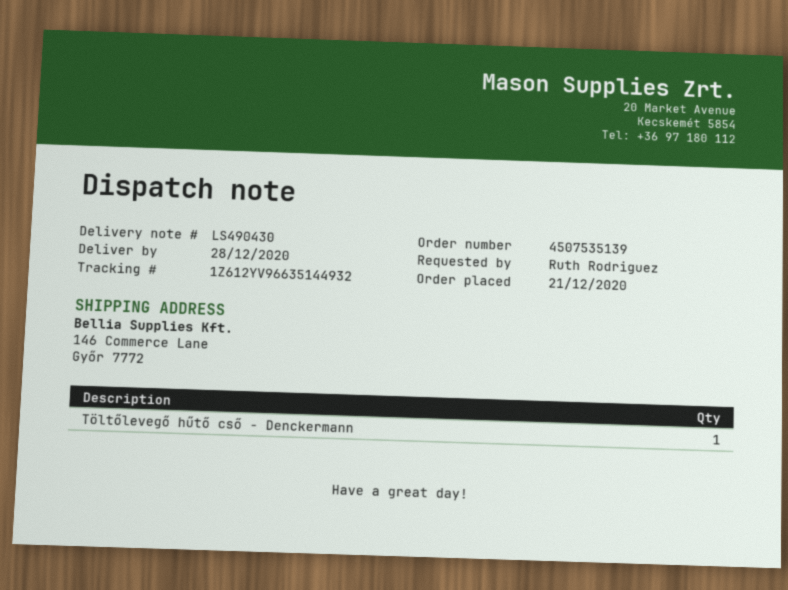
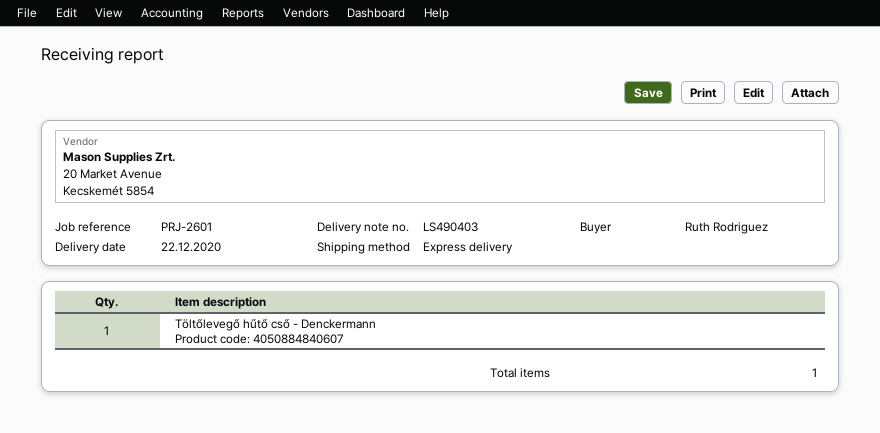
delivery note number: LS490430 -> LS490403
delivery date: 2020-12-28 -> 2020-12-22

